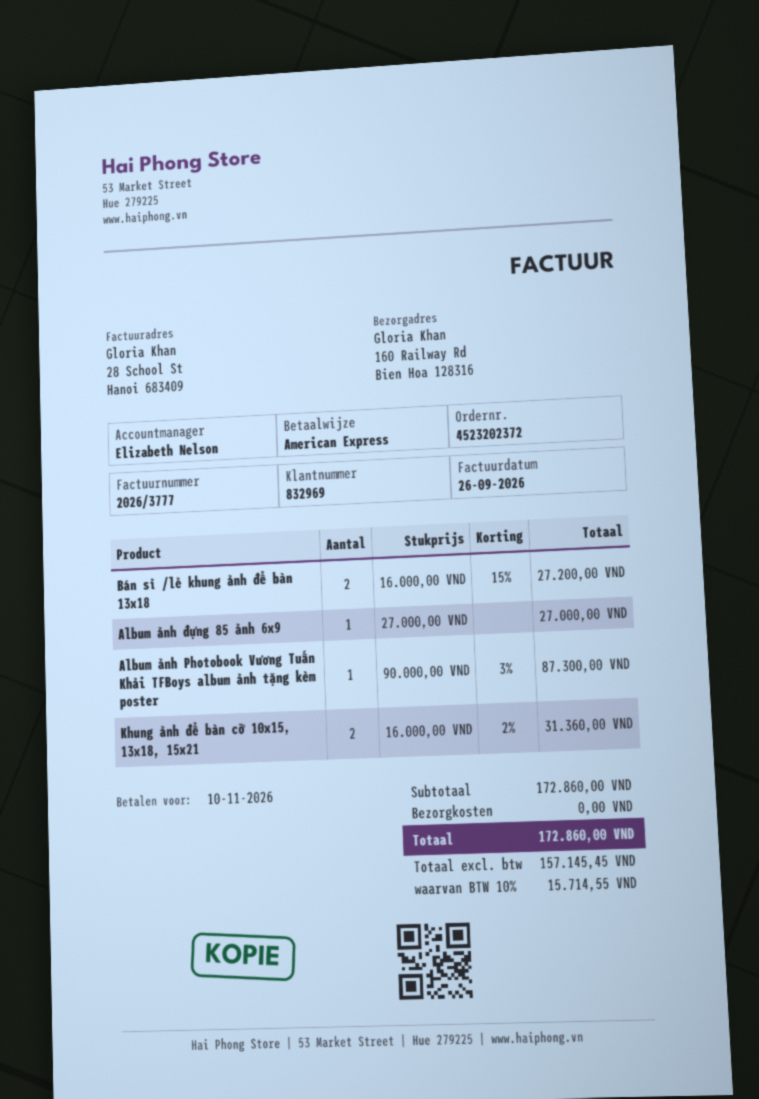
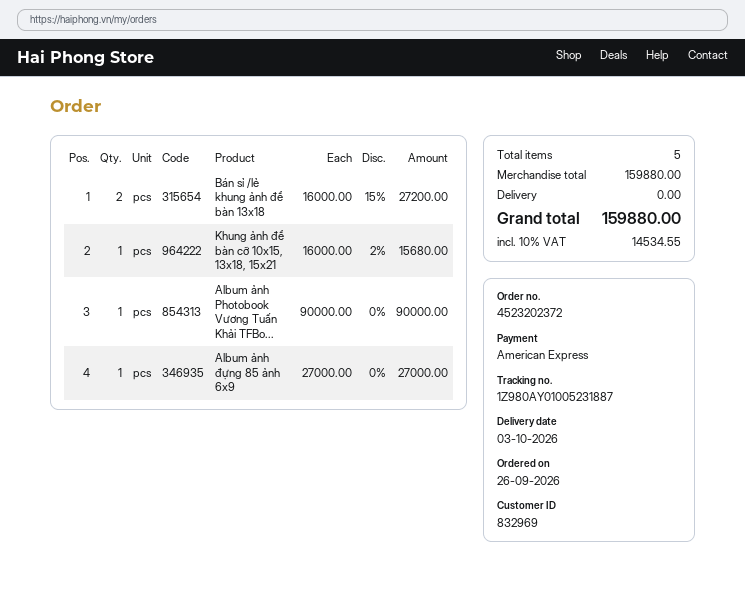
Album ảnh Photobook Vương Tuấn Khải TFBoys album ảnh tặng kèm poster: 1 x 90000.00 - 3% = 87300.00 -> 1 x 90000.00 = 90000.00
Khung ảnh để bàn cỡ 10x15, 13x18, 15x21: 2 x 16000.00 - 2% = 31360.00 -> 1 x 16000.00 - 2% = 15680.00
subtotal: 172860.00 -> 159880.00
tax: 10% = 15714.55 -> 10% = 14534.55
total: 172860.00 -> 159880.00

